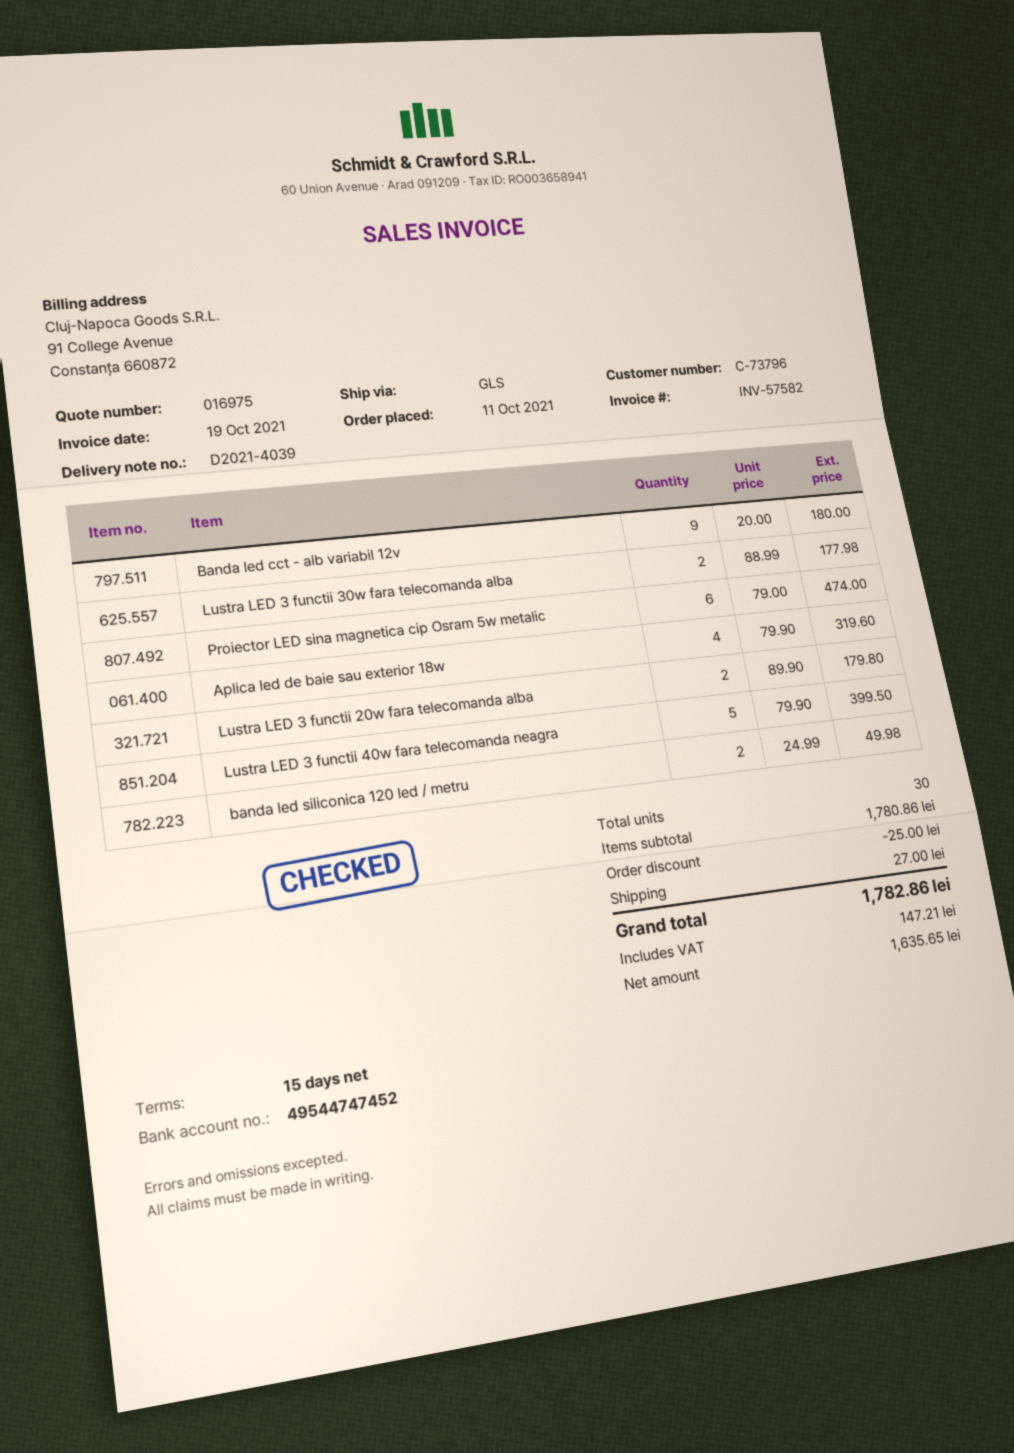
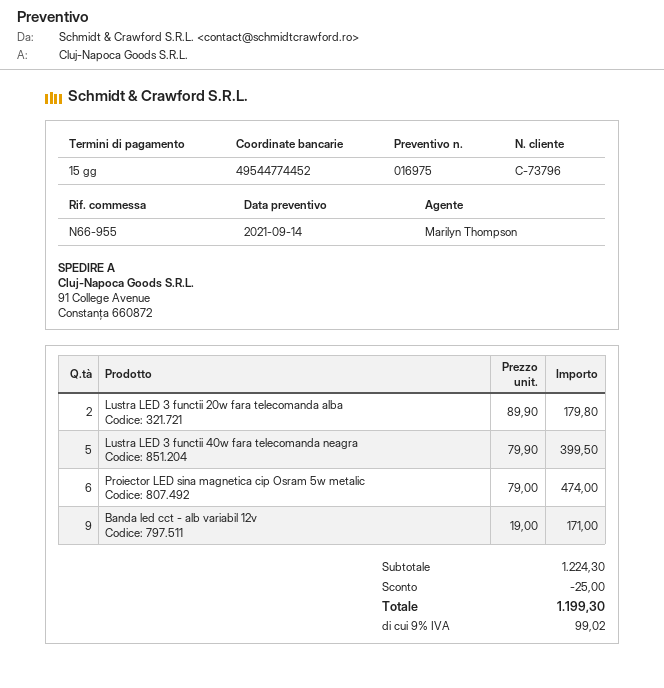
bank account: 49544747452 -> 49544774452
Banda led cct - alb variabil 12v: 9 x 20.00 = 180.00 -> 9 x 19.00 = 171.00
Lustra LED 3 functii 30w fara telecomanda alba: 2 x 88.99 = 177.98 -> none
Aplica led de baie sau exterior 18w: 4 x 79.90 = 319.60 -> none
banda led siliconica 120 led / metru: 2 x 24.99 = 49.98 -> none
subtotal: 1780.86 -> 1224.30
shipping: 27.00 -> none
tax: 147.21 -> 99.02
total: 1782.86 -> 1199.30

